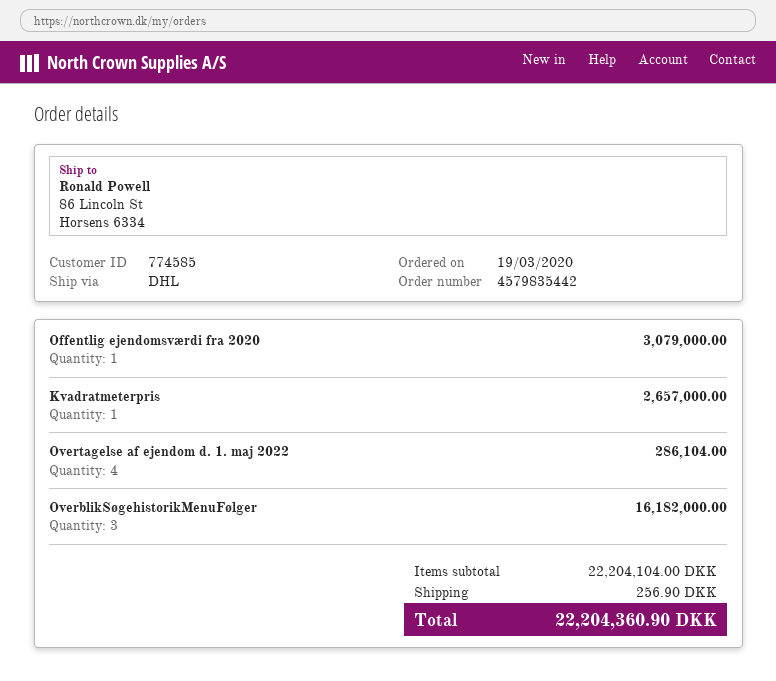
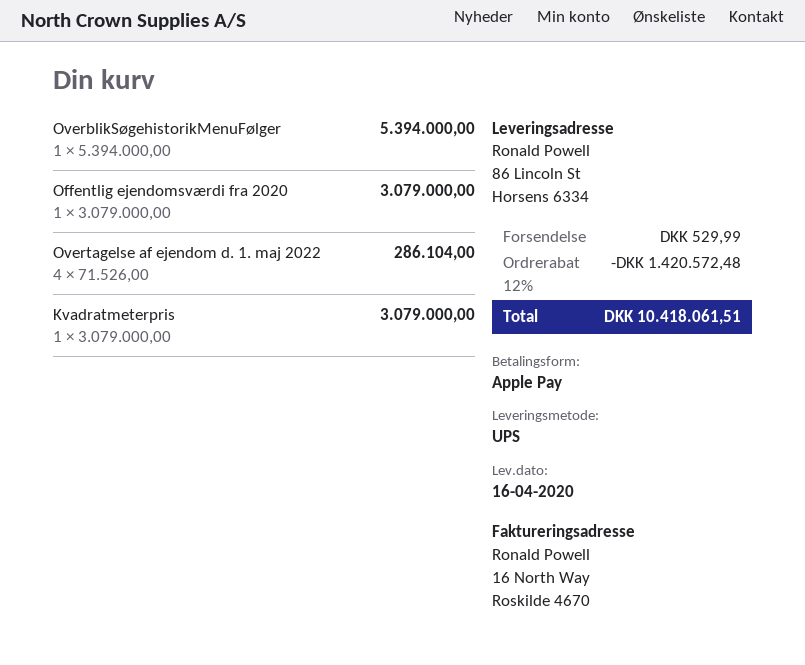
shipping method: DHL -> UPS
Kvadratmeterpris: 1 for 2657000.00 -> 1 for 3079000.00
OverblikSøgehistorikMenuFølger: 3 for 16182000.00 -> 1 for 5394000.00
discount: none -> 12% = 1420572.48
shipping: 256.90 -> 529.99
total: 22204360.90 -> 10418061.51

